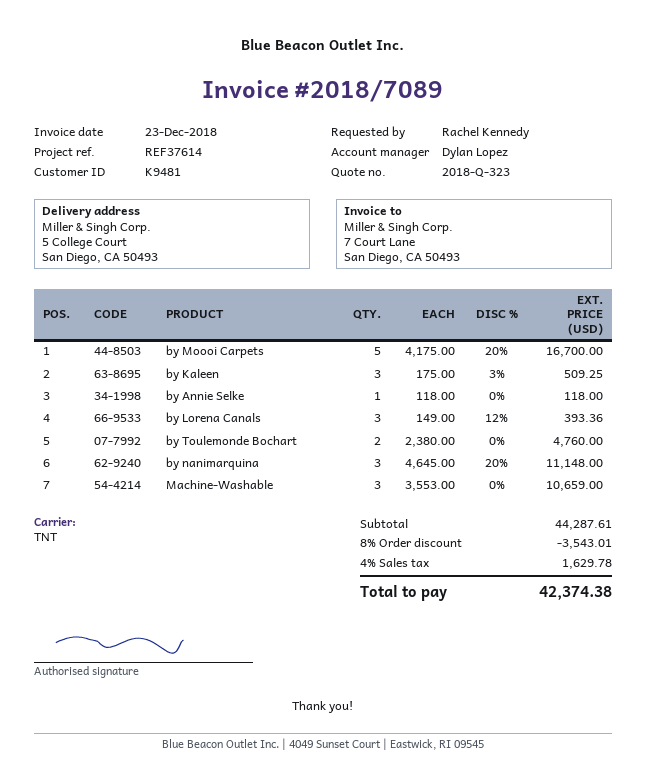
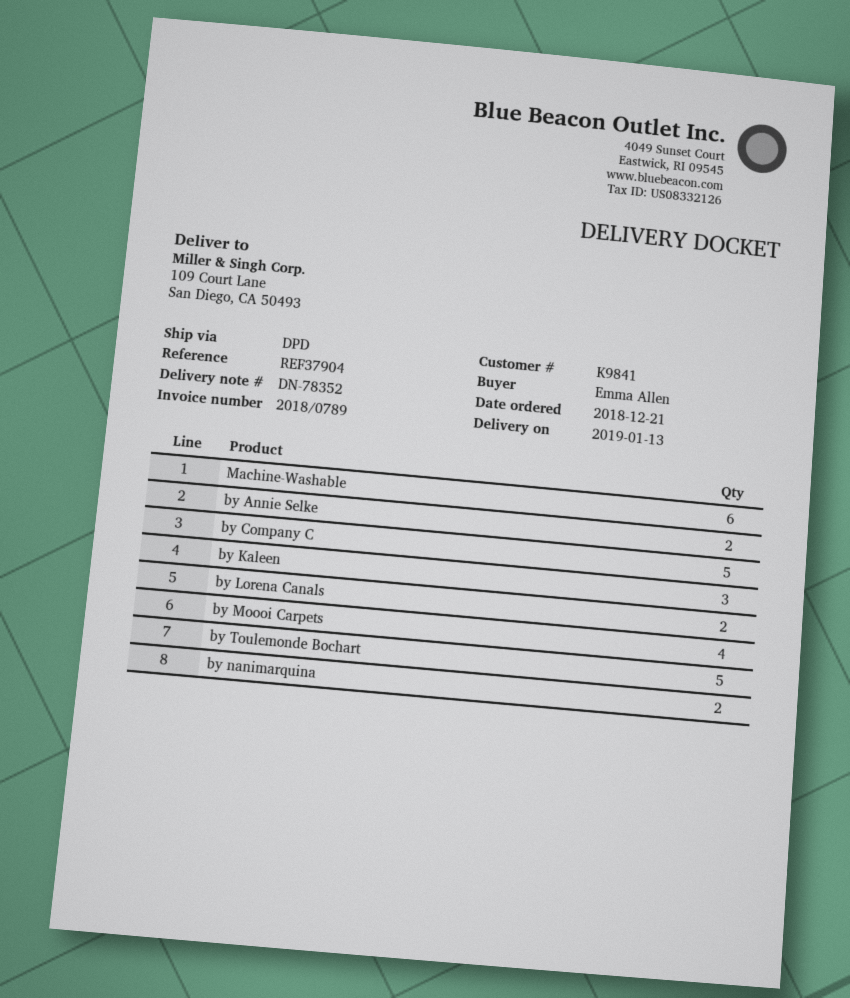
invoice number: 2018/7089 -> 2018/0789
customer number: K9481 -> K9841
reference: REF37614 -> REF37904
ordered by: Rachel Kennedy -> Emma Allen
shipping method: TNT -> DPD
ship to: 5 College Court, San Diego, CA 50493 -> 109 Court Lane, San Diego, CA 50493
by Moooi Carpets: 5 -> 4
by Annie Selke: 1 -> 2
by Lorena Canals: 3 -> 2
by Toulemonde Bochart: 2 -> 5
by nanimarquina: 3 -> 2
Machine-Washable: 3 -> 6
by Company C: none -> 5

